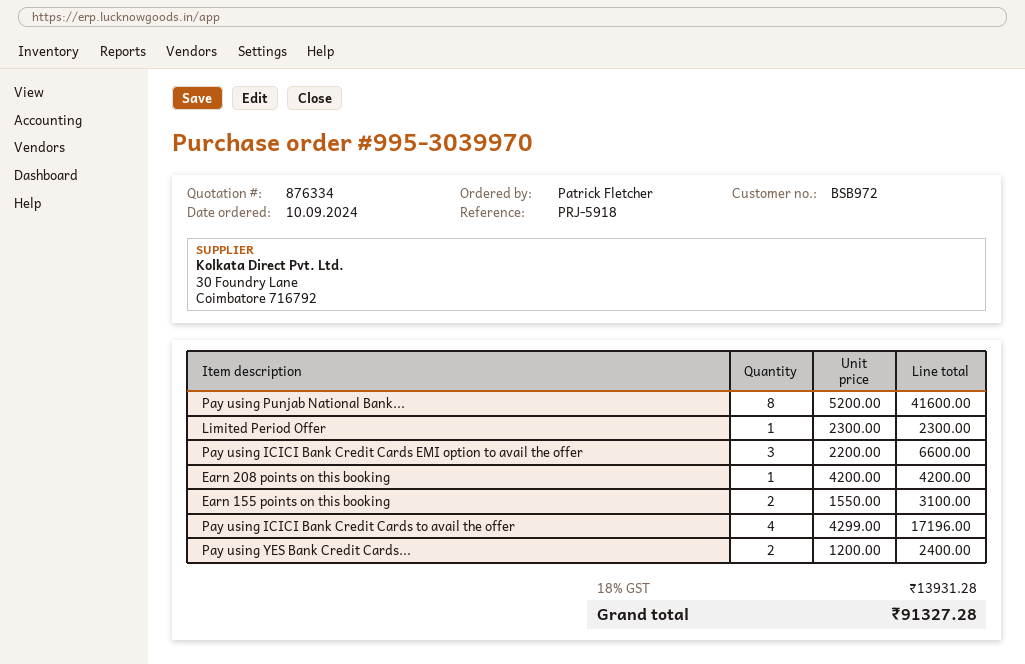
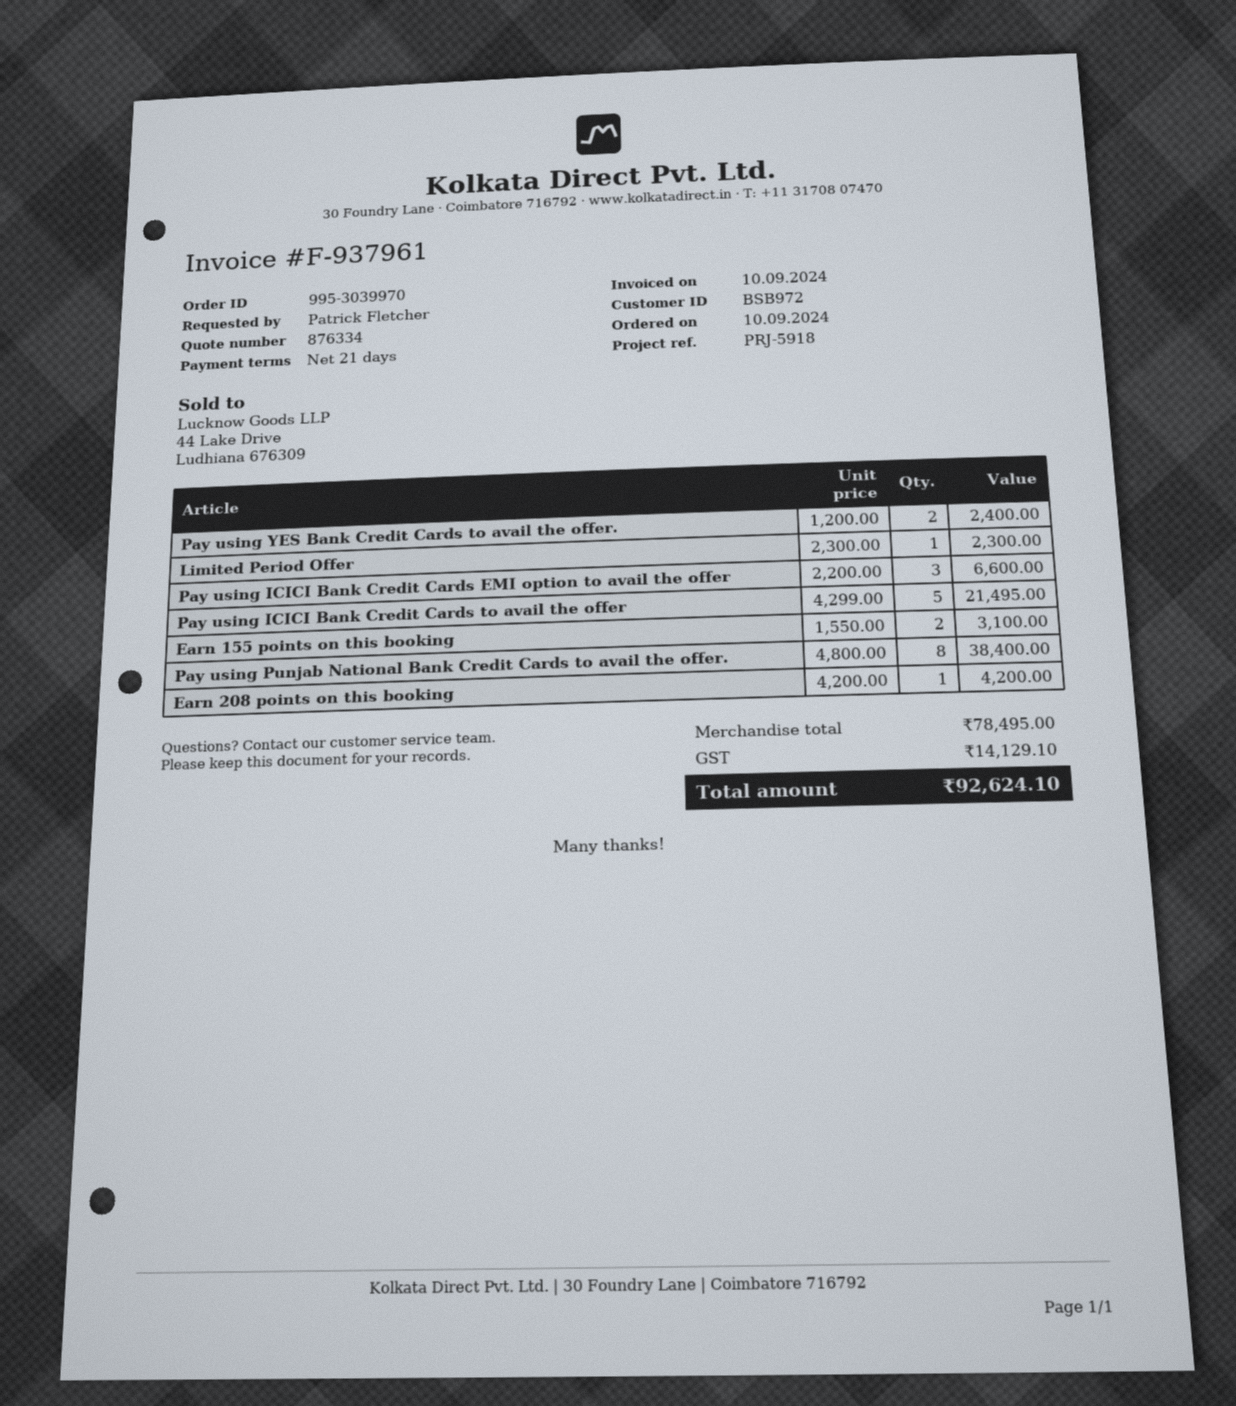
Pay using Punjab National Bank...: 8 x 5200.00 = 41600.00 -> 8 x 4800.00 = 38400.00
Pay using ICICI Bank Credit Cards to avail the offer: 4 x 4299.00 = 17196.00 -> 5 x 4299.00 = 21495.00
tax: 13931.28 -> 14129.10
total: 91327.28 -> 92624.10

